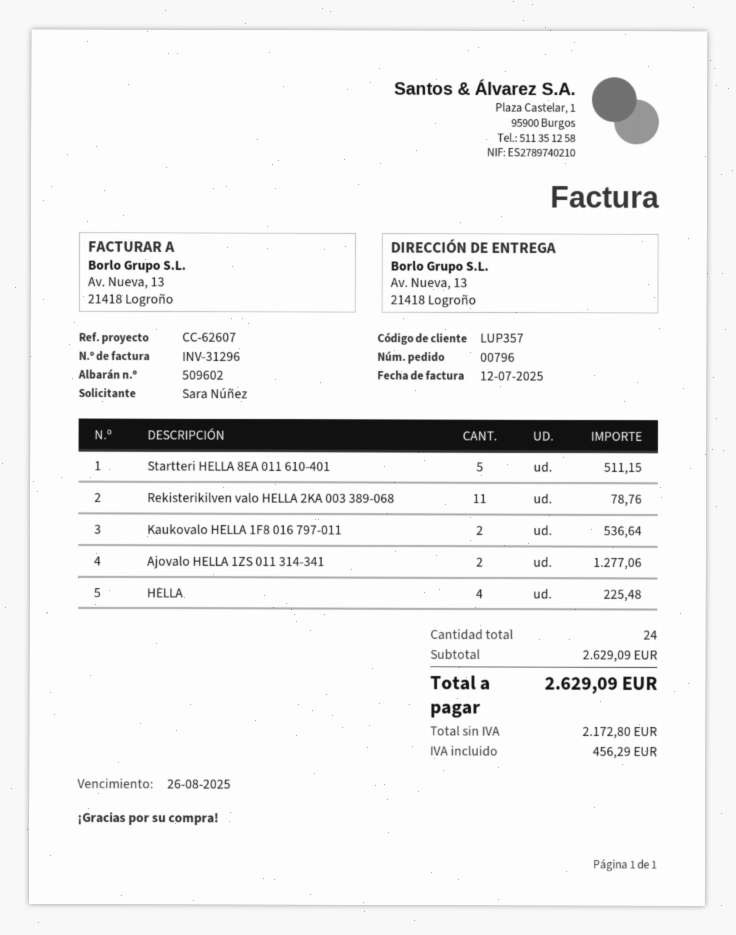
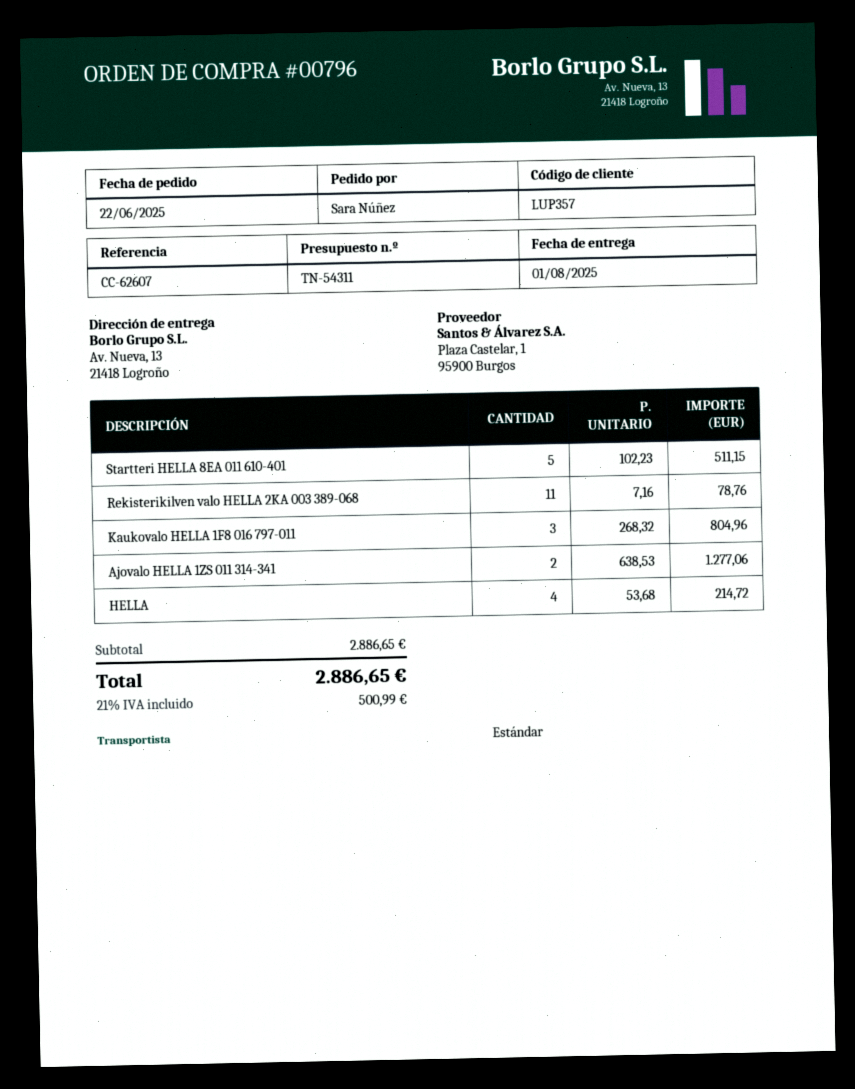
Kaukovalo HELLA 1F8 016 797-011: 2 for 536.64 -> 3 for 804.96
HELLA: 4 for 225.48 -> 4 for 214.72
subtotal: 2629.09 -> 2886.65
tax: 456.29 -> 500.99
total: 2629.09 -> 2886.65

